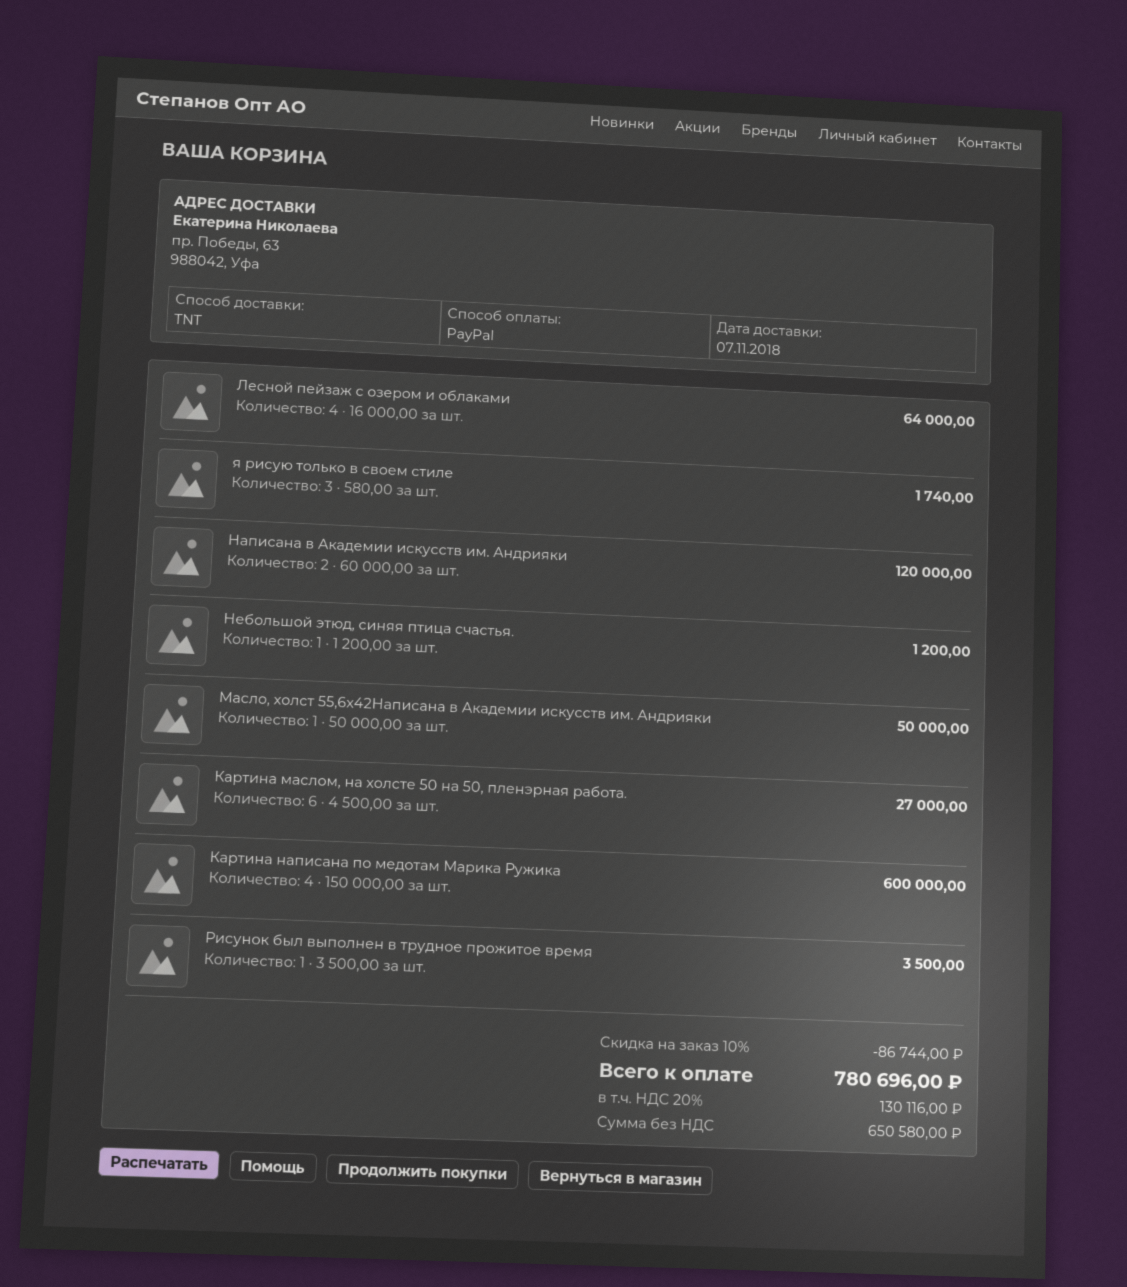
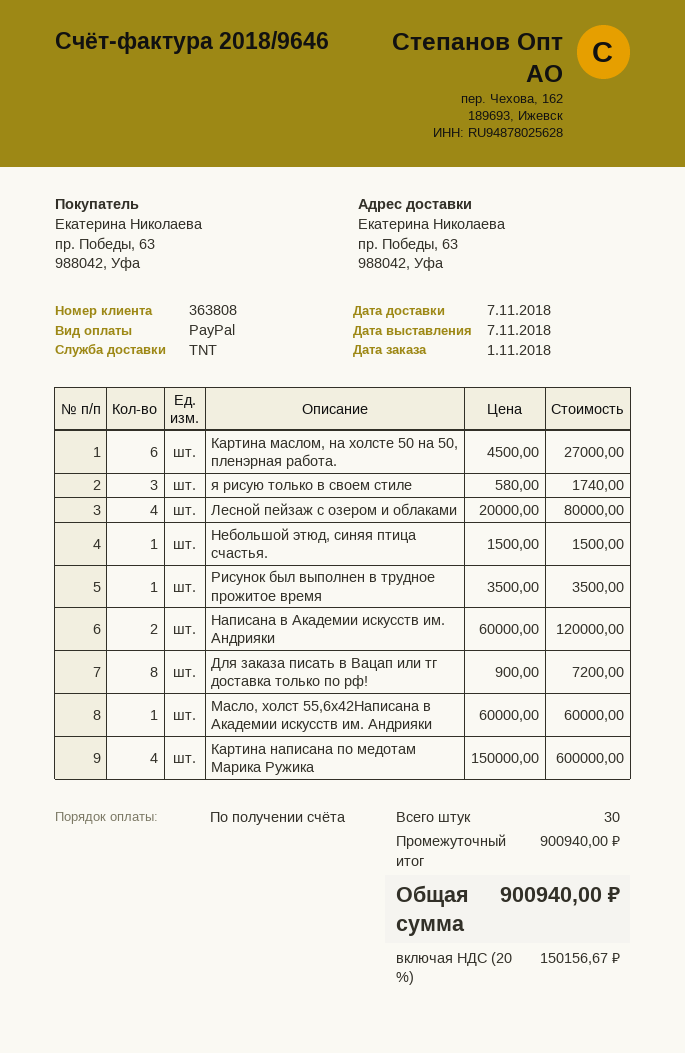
Лесной пейзаж с озером и облаками: 4 x 16000.00 = 64000.00 -> 4 x 20000.00 = 80000.00
Небольшой этюд, синяя птица счастья.: 1 x 1200.00 = 1200.00 -> 1 x 1500.00 = 1500.00
Масло, холст 55,6х42Написана в Академии искусств им. Андрияки: 1 x 50000.00 = 50000.00 -> 1 x 60000.00 = 60000.00
Для заказа писать в Вацап или тг доставка только по рф!: none -> 8 x 900.00 = 7200.00
discount: 10% = 86744.00 -> none
tax: 20% = 130116.00 -> 20% = 150156.67
total: 780696.00 -> 900940.00

